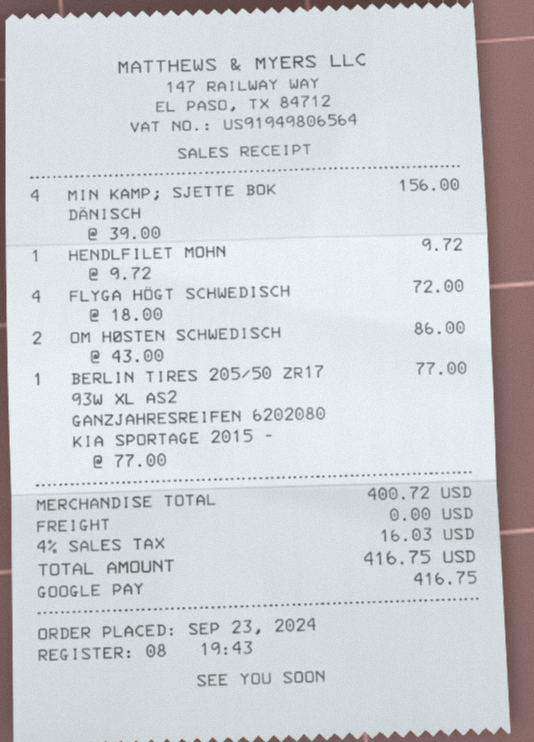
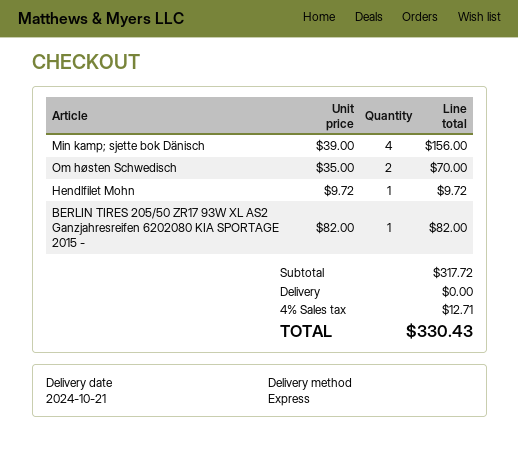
FLYGA HÖGT SCHWEDISCH: 4 x 18.00 = 72.00 -> none
OM HØSTEN SCHWEDISCH: 2 x 43.00 = 86.00 -> 2 x 35.00 = 70.00
BERLIN TIRES 205/50 ZR17 93W XL AS2 GANZJAHRESREIFEN 6202080 KIA SPORTAGE 2015 -: 1 x 77.00 = 77.00 -> 1 x 82.00 = 82.00
subtotal: 400.72 -> 317.72
tax: 4% = 16.03 -> 4% = 12.71
total: 416.75 -> 330.43

